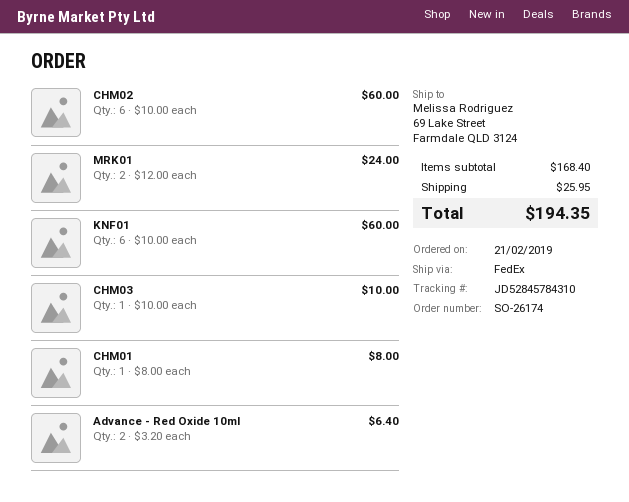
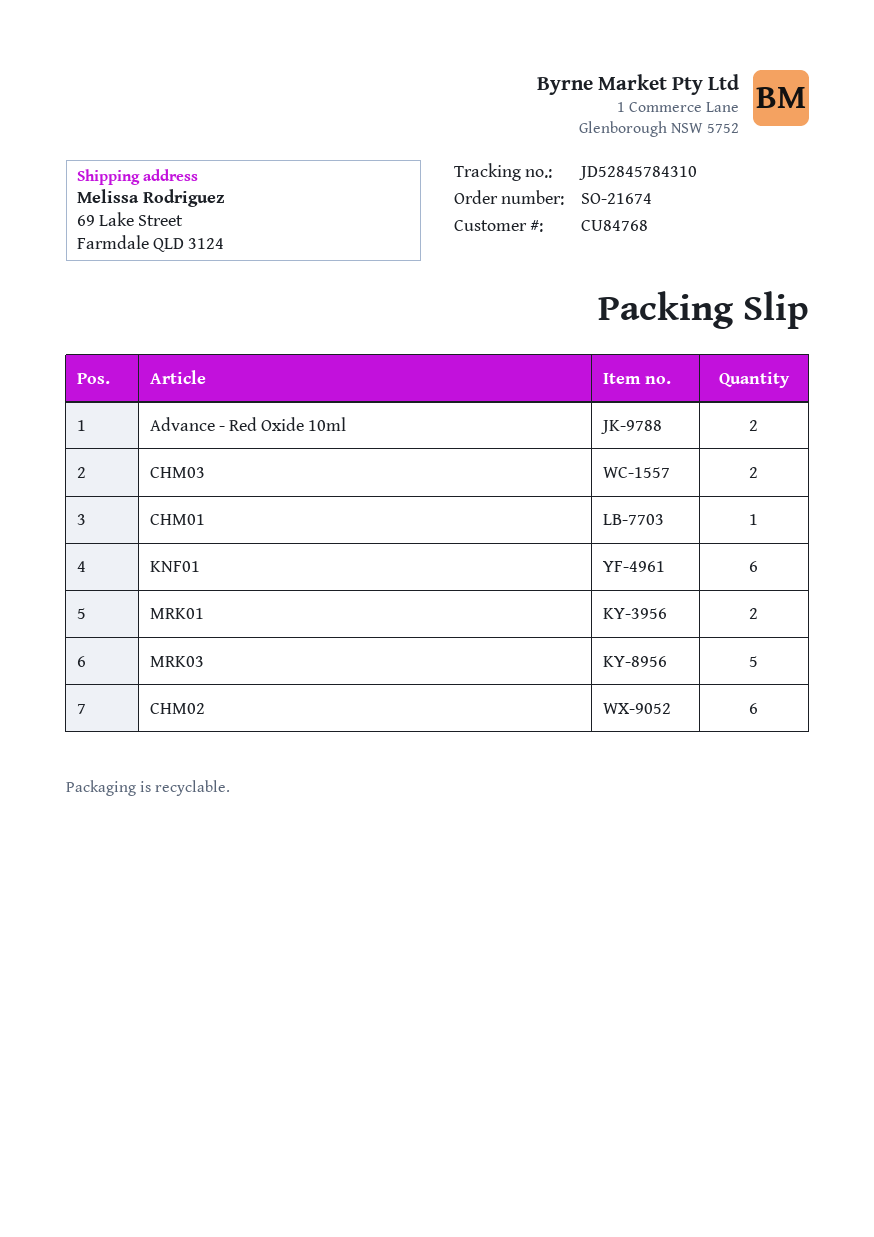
order number: SO-26174 -> SO-21674
CHM03: 1 -> 2
MRK03: none -> 5

